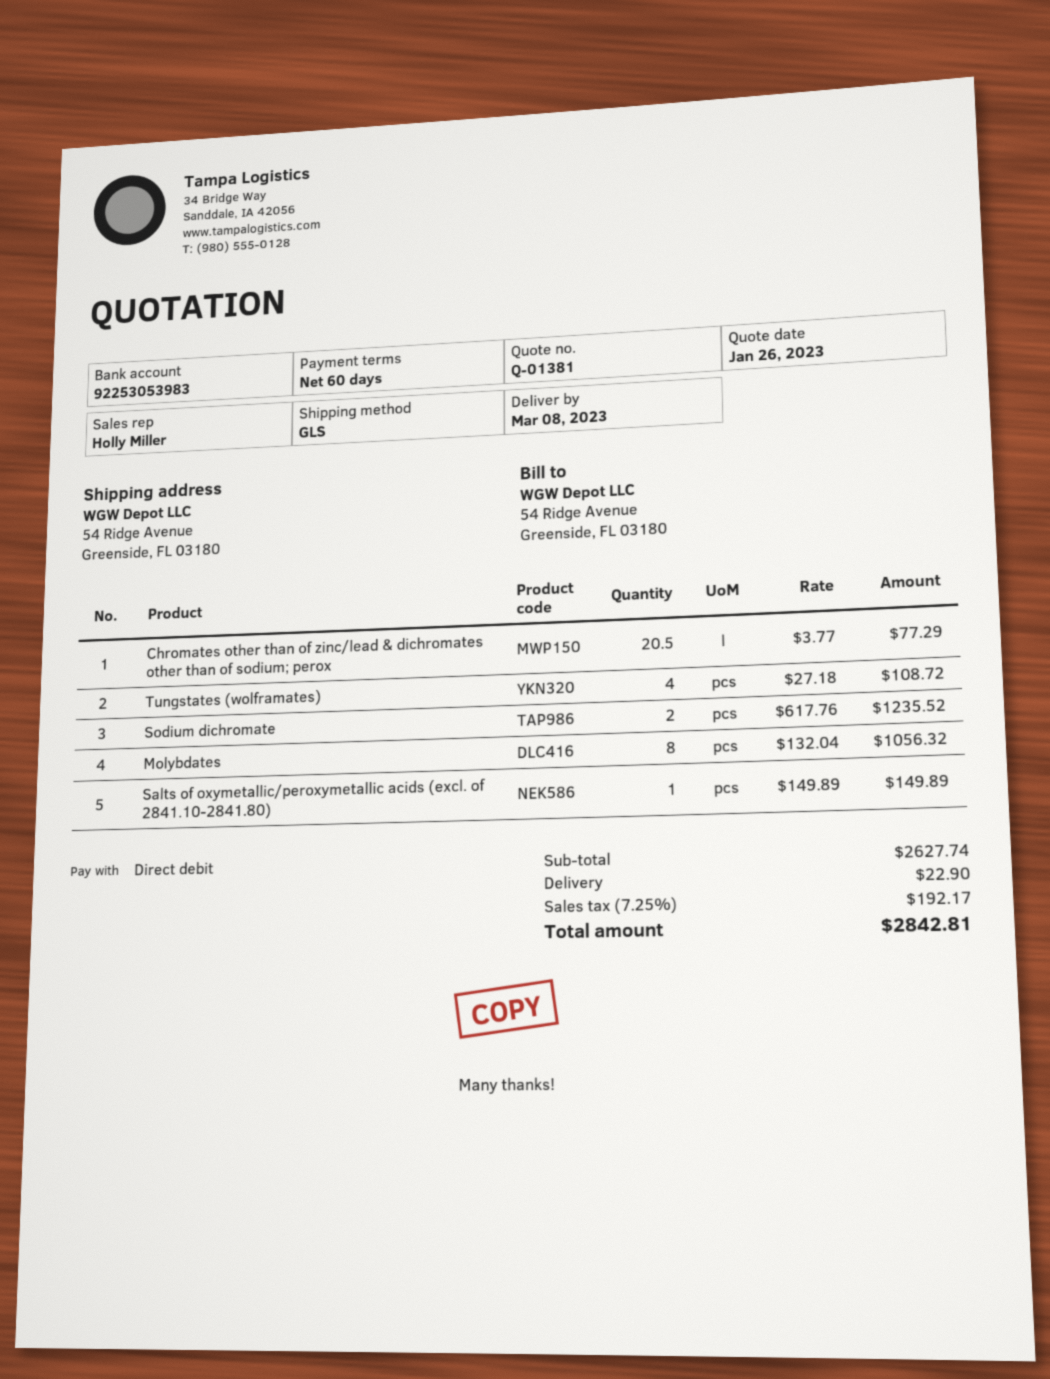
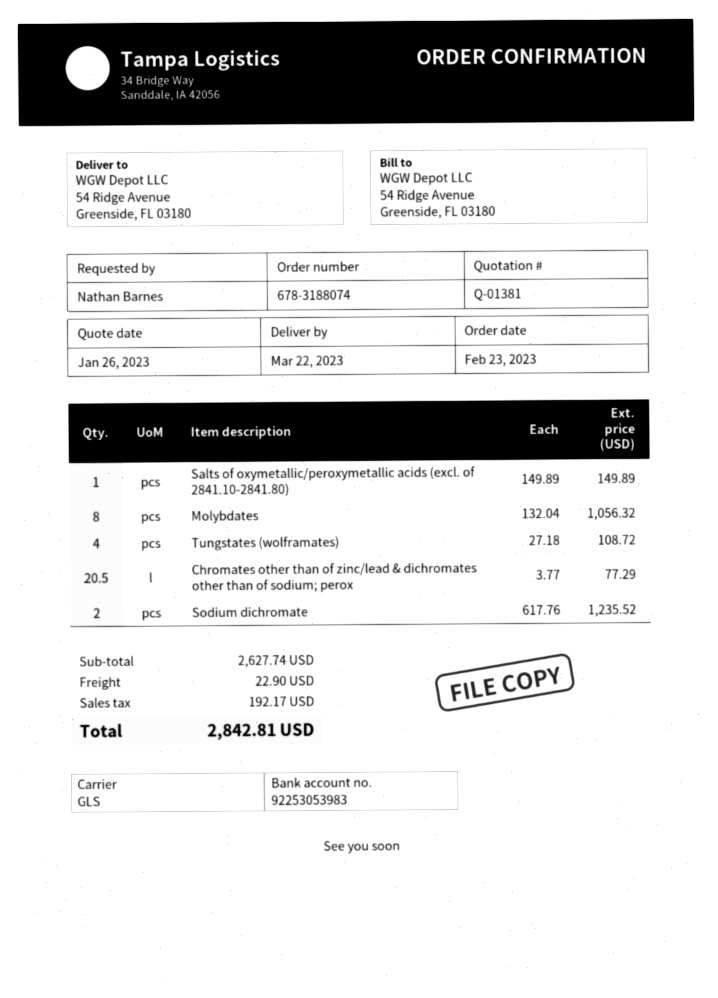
delivery date: 2023-03-08 -> 2023-03-22

